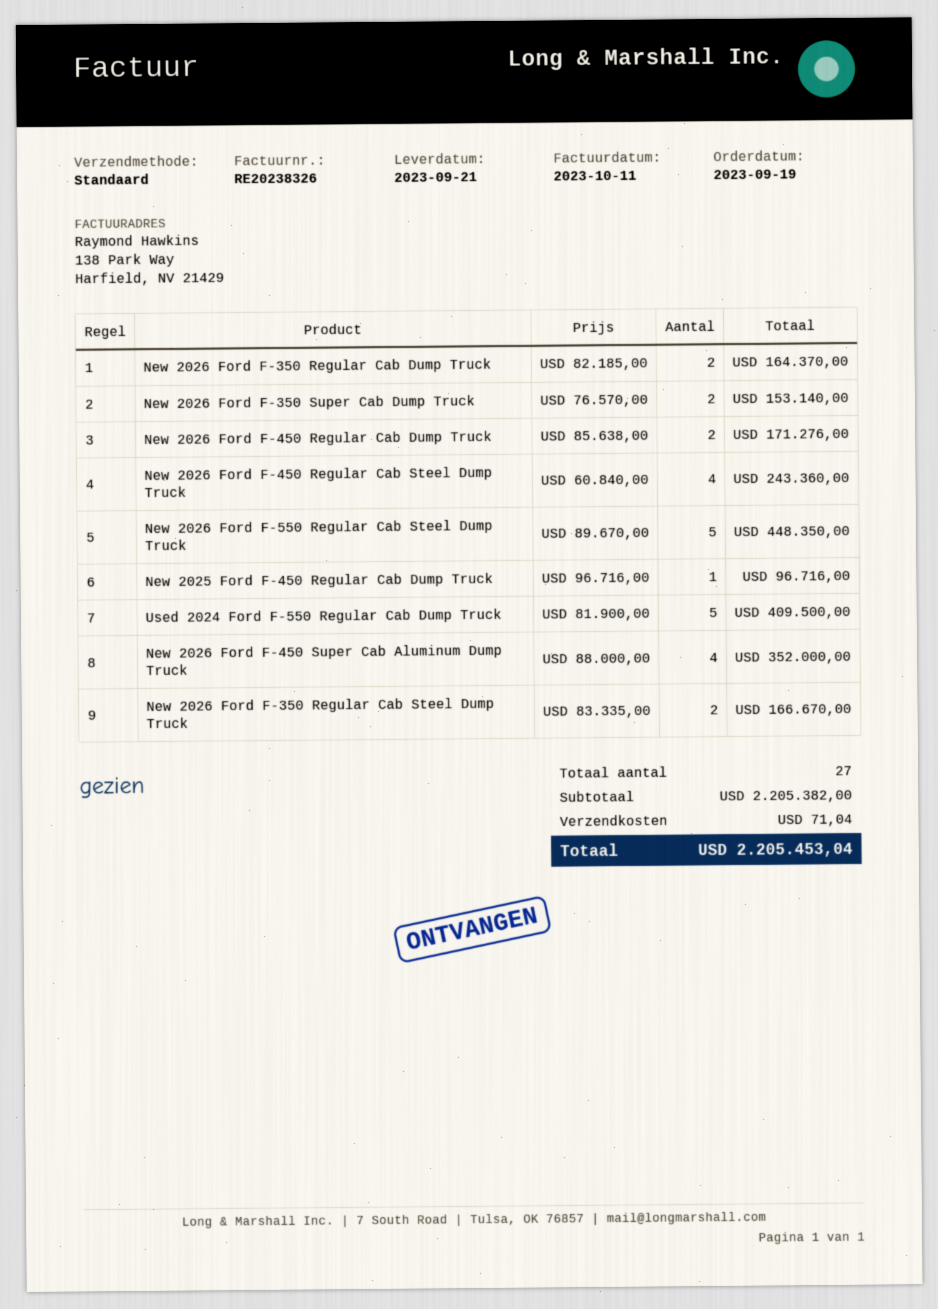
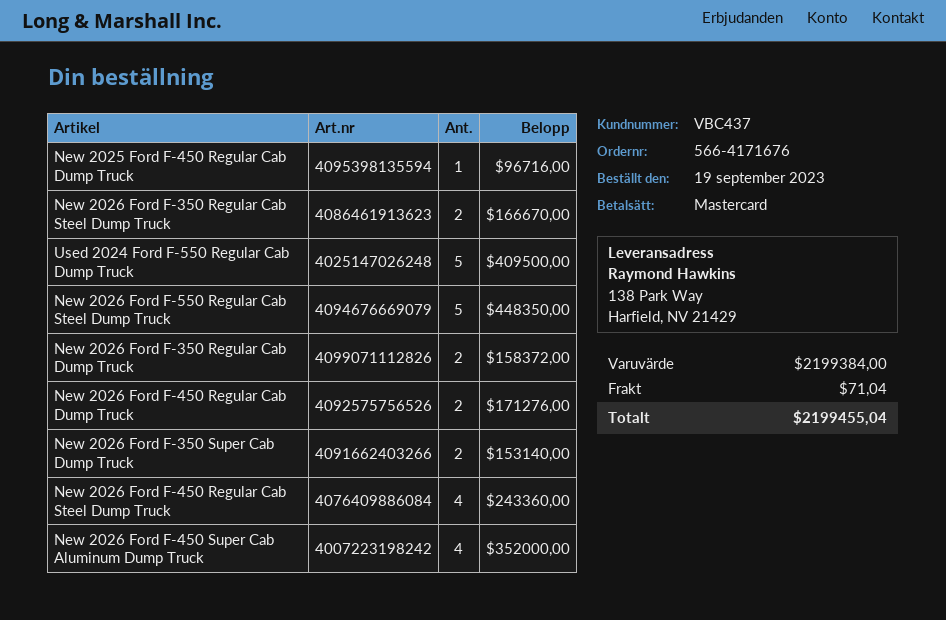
New 2026 Ford F-350 Regular Cab Dump Truck: 2 for 164370.00 -> 2 for 158372.00
subtotal: 2205382.00 -> 2199384.00
total: 2205453.04 -> 2199455.04

